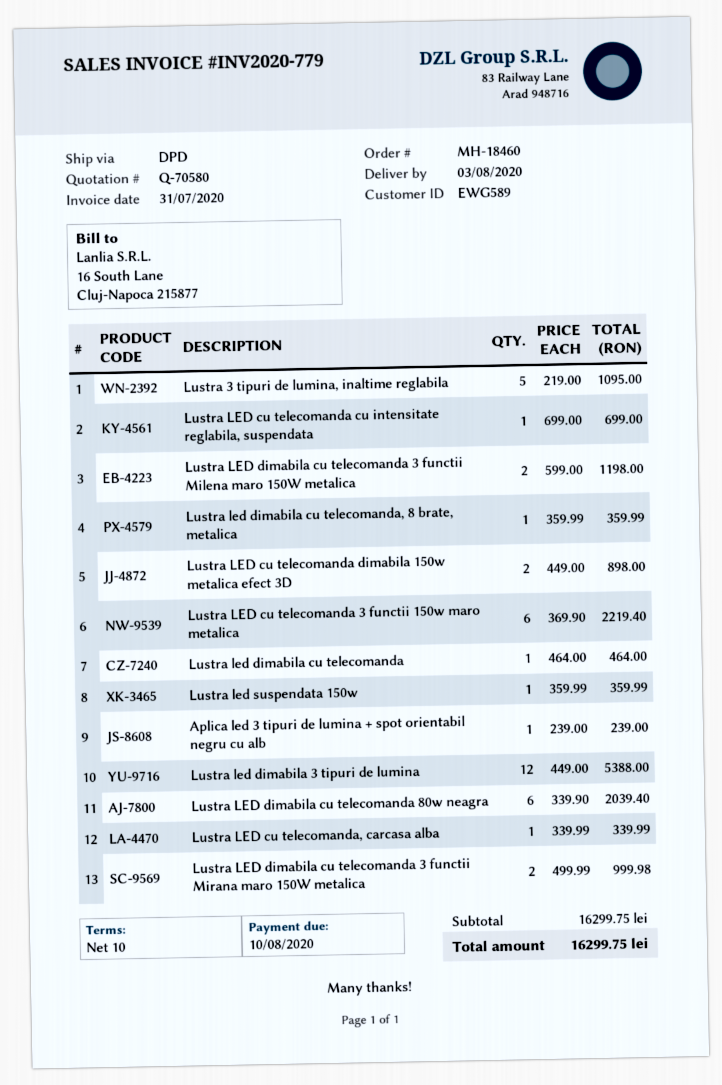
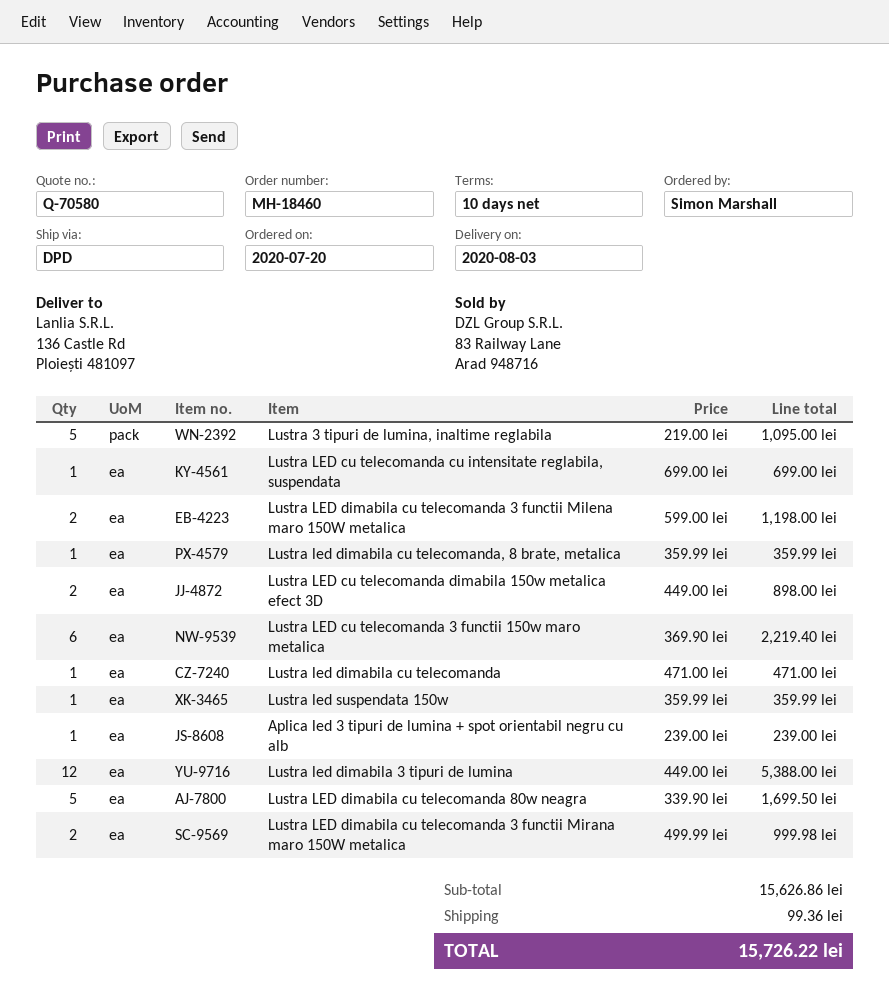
Lustra led dimabila cu telecomanda: 1 x 464.00 = 464.00 -> 1 x 471.00 = 471.00
Lustra LED dimabila cu telecomanda 80w neagra: 6 x 339.90 = 2039.40 -> 5 x 339.90 = 1699.50
Lustra LED cu telecomanda, carcasa alba: 1 x 339.99 = 339.99 -> none
subtotal: 16299.75 -> 15626.86
shipping: none -> 99.36
total: 16299.75 -> 15726.22

